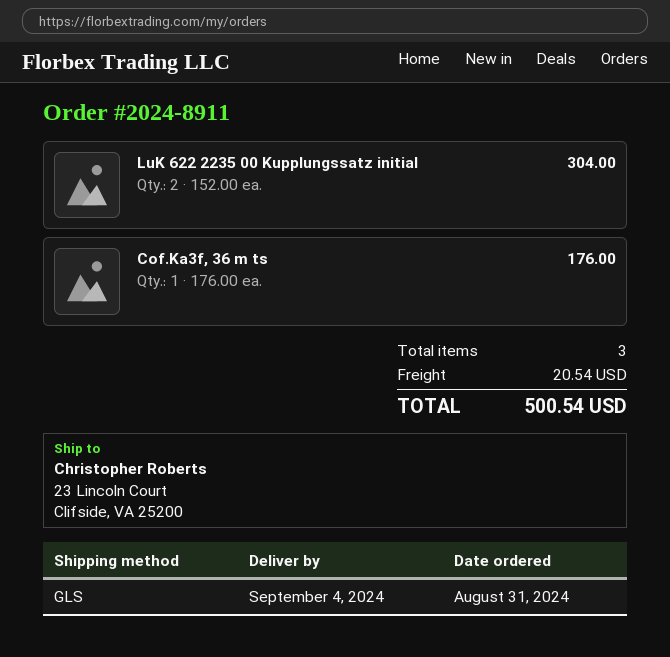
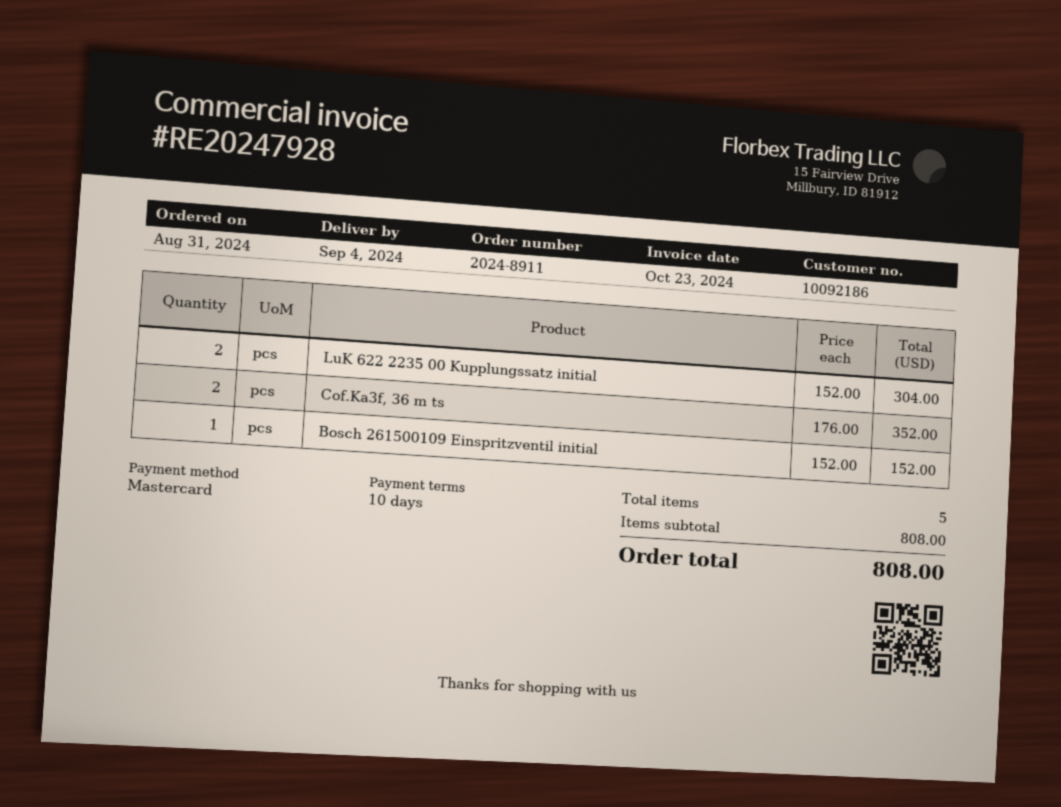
Cof.Ka3f, 36 m ts: 1 x 176.00 = 176.00 -> 2 x 176.00 = 352.00
Bosch 261500109 Einspritzventil initial: none -> 1 x 152.00 = 152.00
total quantity: 3 -> 5
shipping: 20.54 -> none
total: 500.54 -> 808.00

